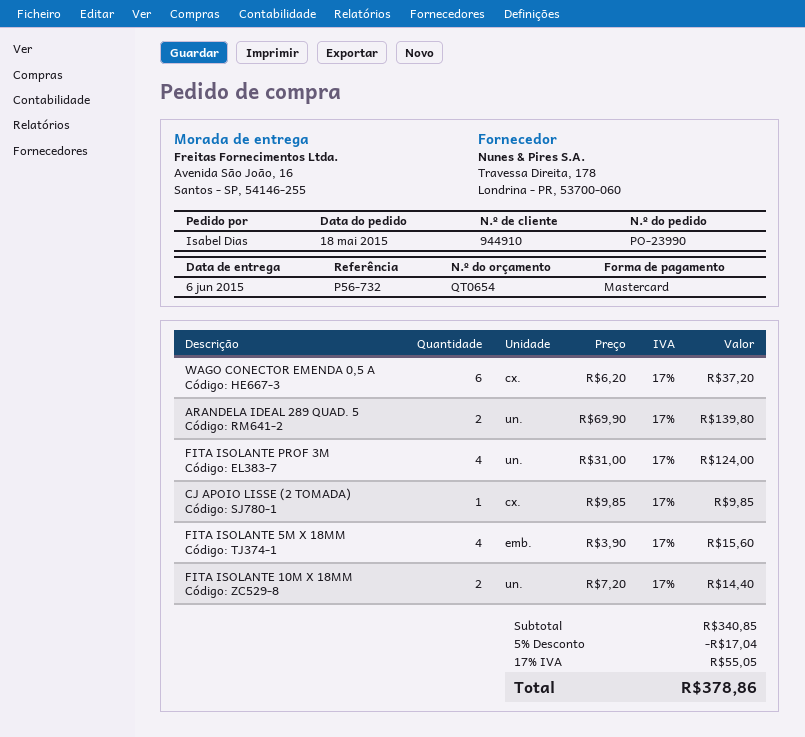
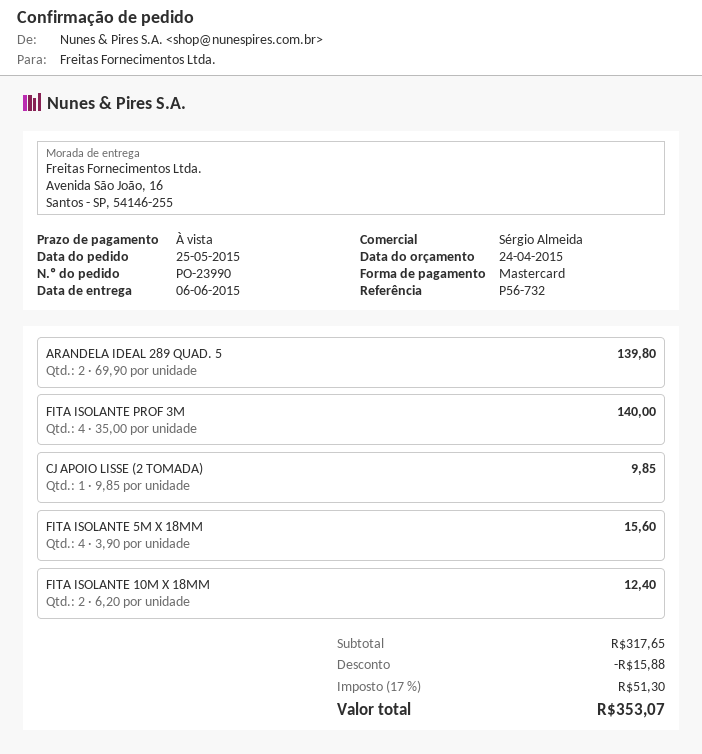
order date: 2015-05-18 -> 2015-05-25
WAGO CONECTOR EMENDA 0,5 A: 6 x 6.20 = 37.20 -> none
FITA ISOLANTE PROF 3M: 4 x 31.00 = 124.00 -> 4 x 35.00 = 140.00
FITA ISOLANTE 10M X 18MM: 2 x 7.20 = 14.40 -> 2 x 6.20 = 12.40
subtotal: 340.85 -> 317.65
discount: 17.04 -> 15.88
tax: 17% = 55.05 -> 17% = 51.30
total: 378.86 -> 353.07

